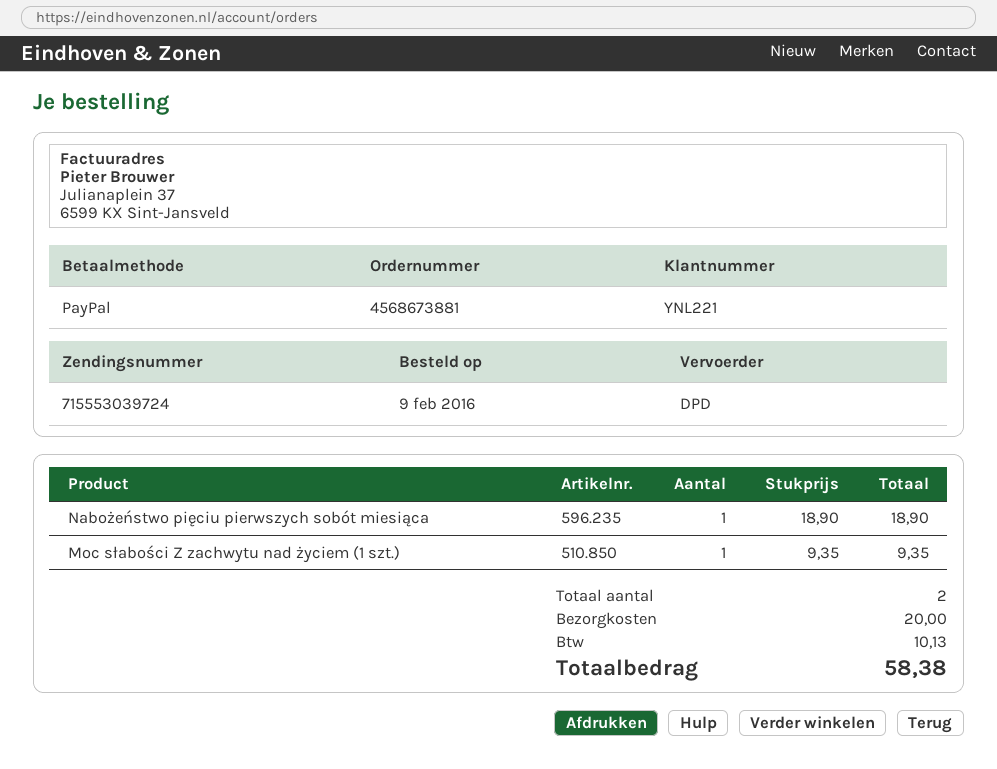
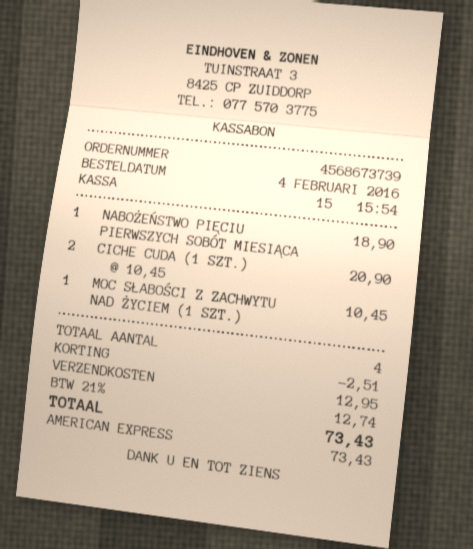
order number: 4568673881 -> 4568673739
order date: 2016-02-09 -> 2016-02-04
payment method: PayPal -> American Express
Moc słabości Z zachwytu nad życiem (1 szt.): 1 x 9.35 = 9.35 -> 1 x 10.45 = 10.45
CICHE CUDA (1 SZT.): none -> 2 x 10.45 = 20.90
total quantity: 2 -> 4
discount: none -> 2.51
shipping: 20.00 -> 12.95
tax: 10.13 -> 12.74
total: 58.38 -> 73.43

